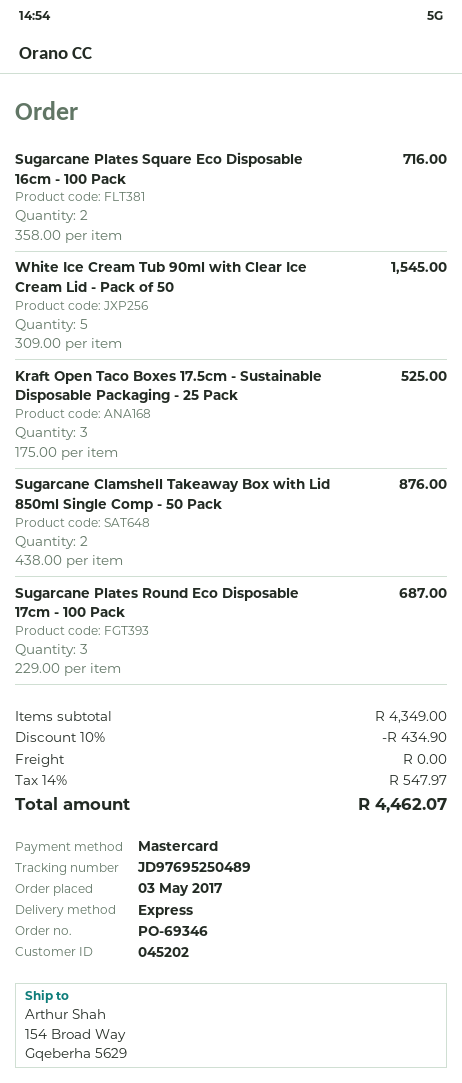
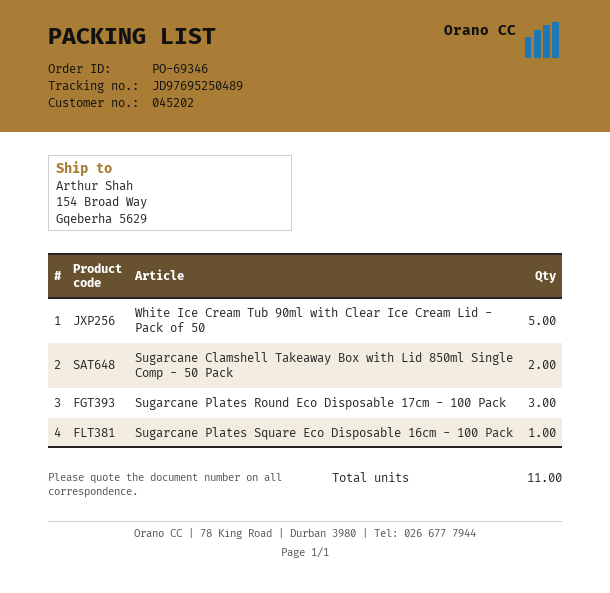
Sugarcane Plates Square Eco Disposable 16cm - 100 Pack: 2 -> 1
Kraft Open Taco Boxes 17.5cm - Sustainable Disposable Packaging - 25 Pack: 3 -> none

